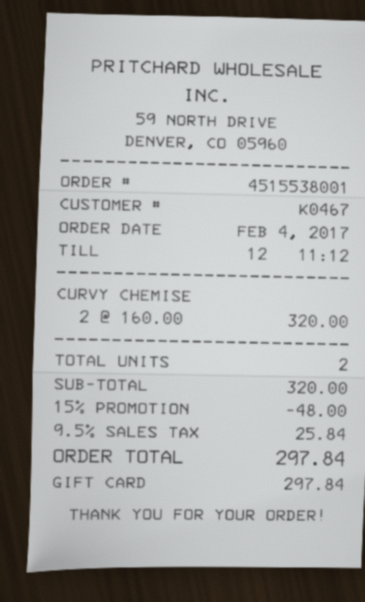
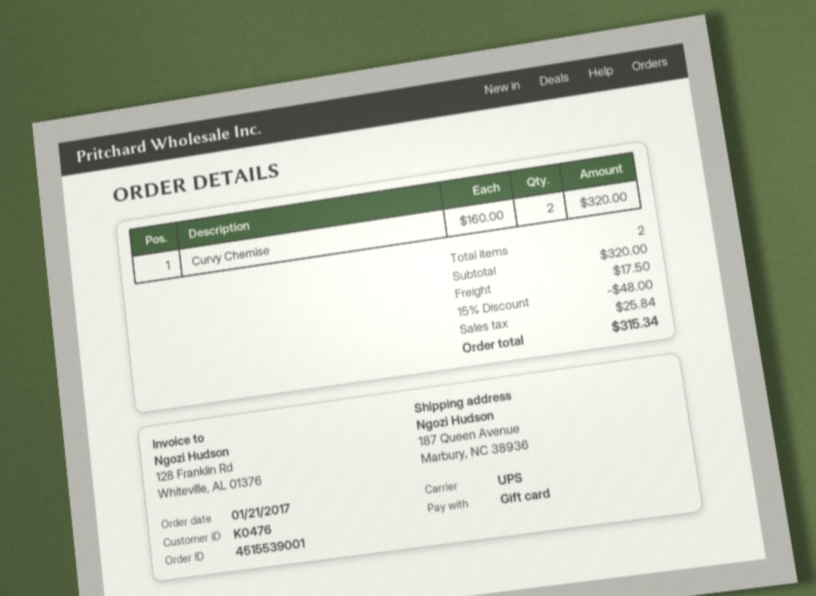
order number: 4515538001 -> 4515539001
order date: 2017-02-04 -> 2017-01-21
customer number: K0467 -> K0476
shipping: none -> 17.50
total: 297.84 -> 315.34

